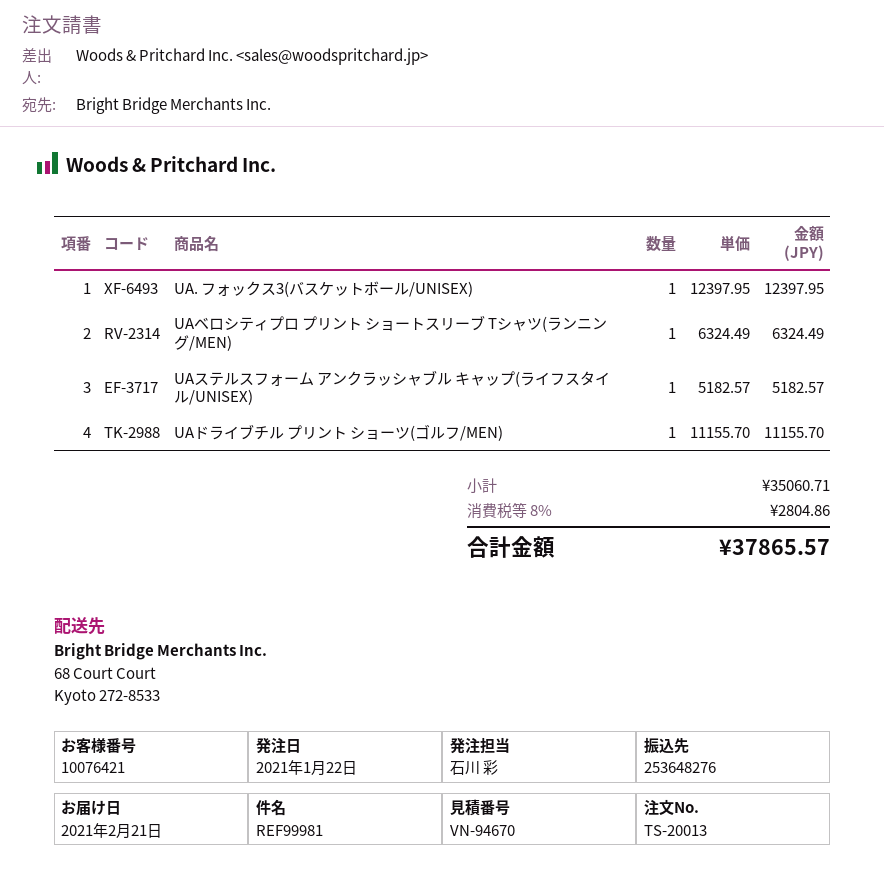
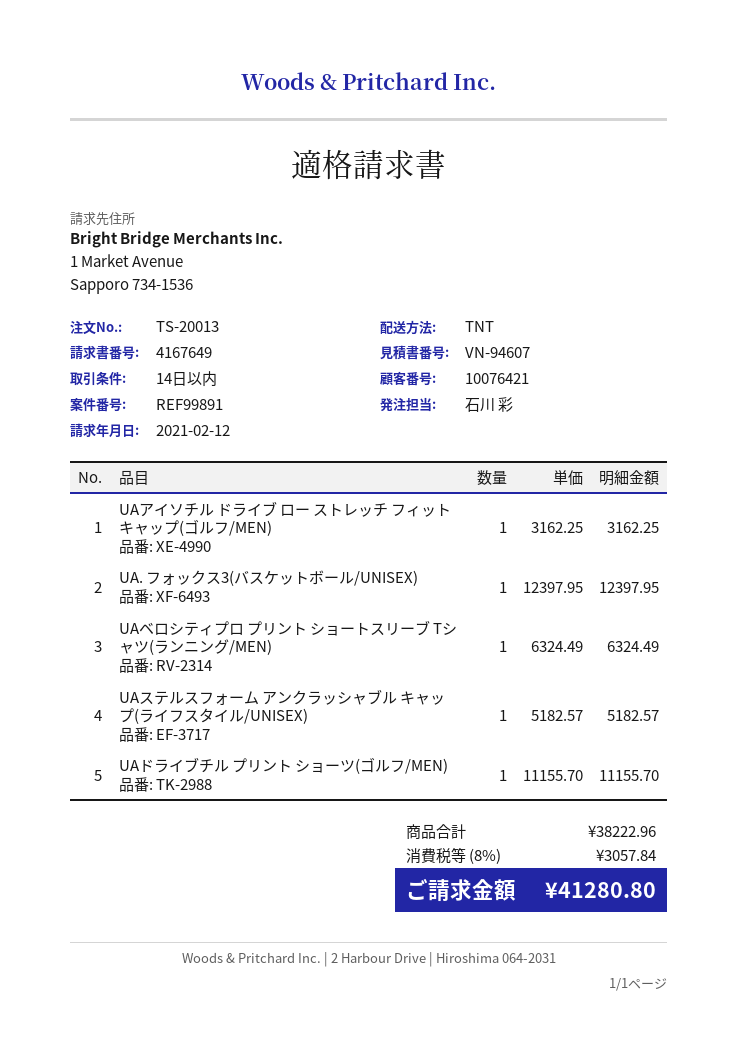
quote number: VN-94670 -> VN-94607
reference: REF99981 -> REF99891
UAアイソチル ドライブ ロー ストレッチ フィット キャップ(ゴルフ/MEN): none -> 1 x 3162.25 = 3162.25
subtotal: 35060.71 -> 38222.96
tax: 8% = 2804.86 -> 8% = 3057.84
total: 37865.57 -> 41280.80

